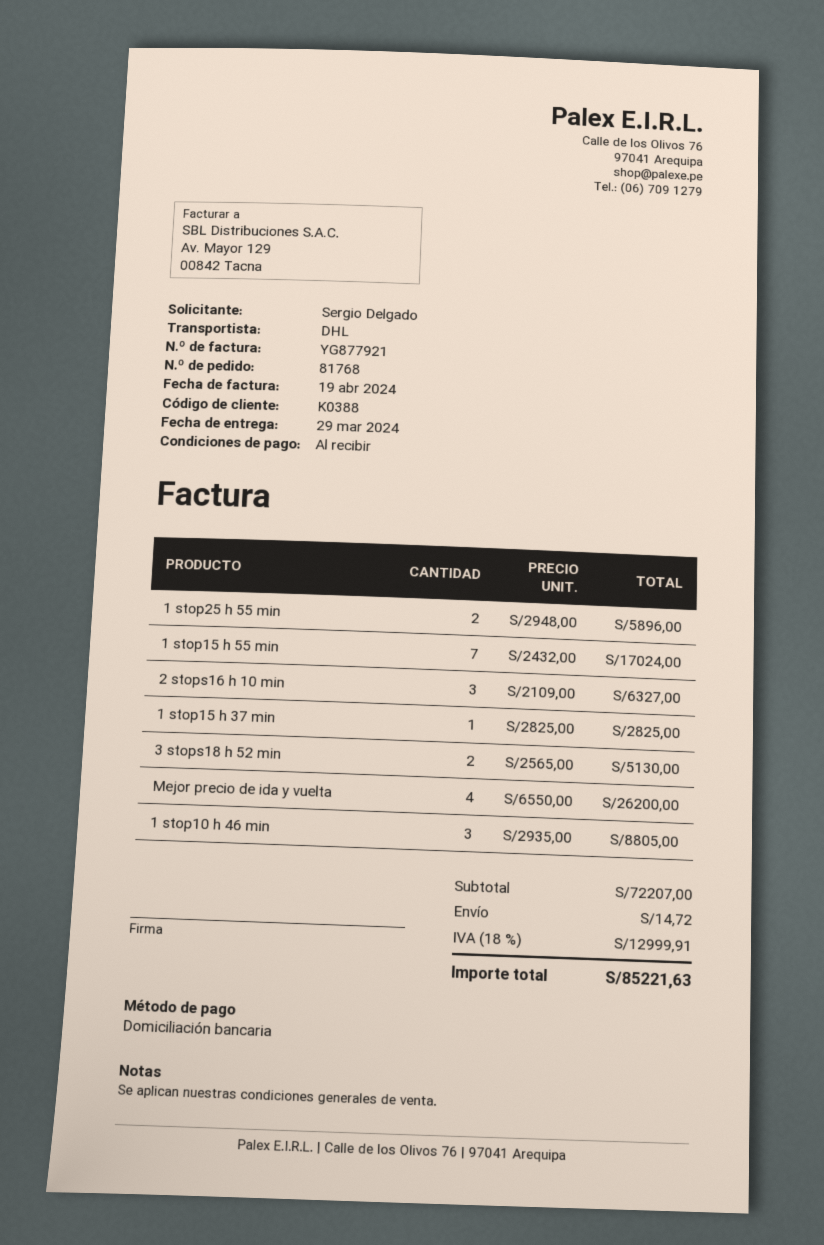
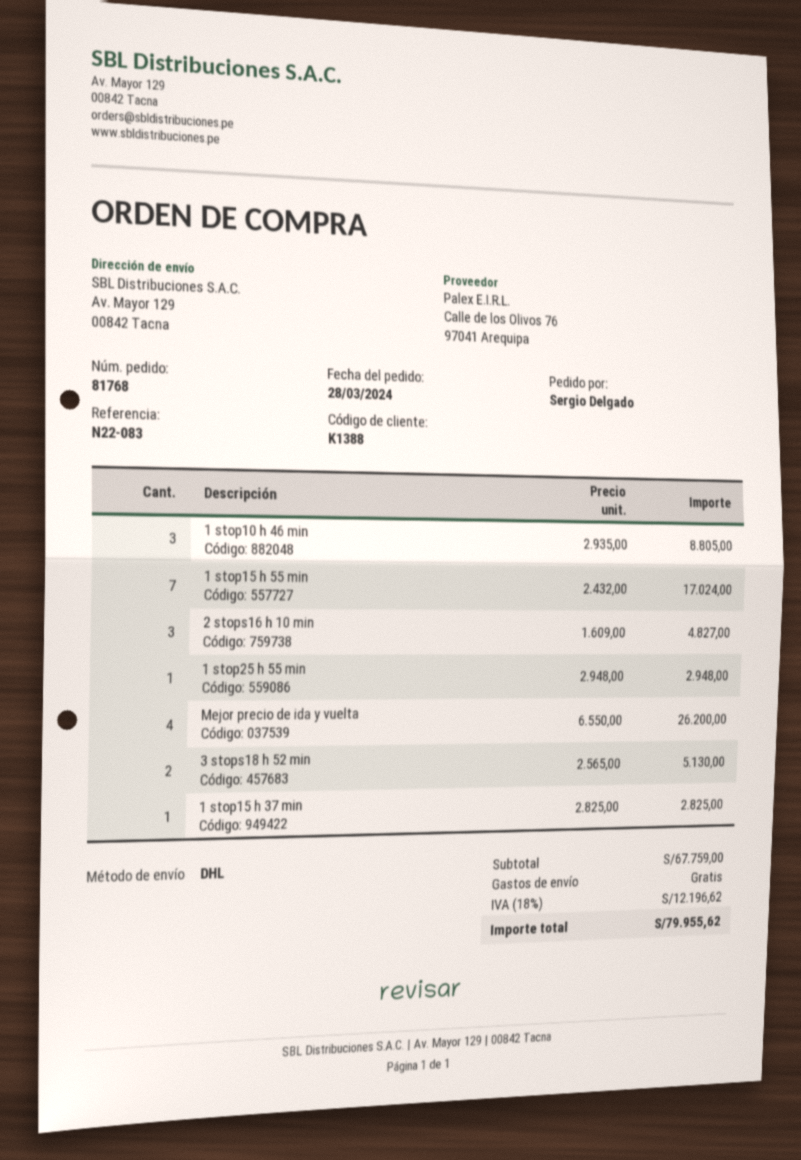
customer number: K0388 -> K1388
1 stop25 h 55 min: 2 x 2948.00 = 5896.00 -> 1 x 2948.00 = 2948.00
2 stops16 h 10 min: 3 x 2109.00 = 6327.00 -> 3 x 1609.00 = 4827.00
subtotal: 72207.00 -> 67759.00
shipping: 14.72 -> 0.00
tax: 18% = 12999.91 -> 18% = 12196.62
total: 85221.63 -> 79955.62

